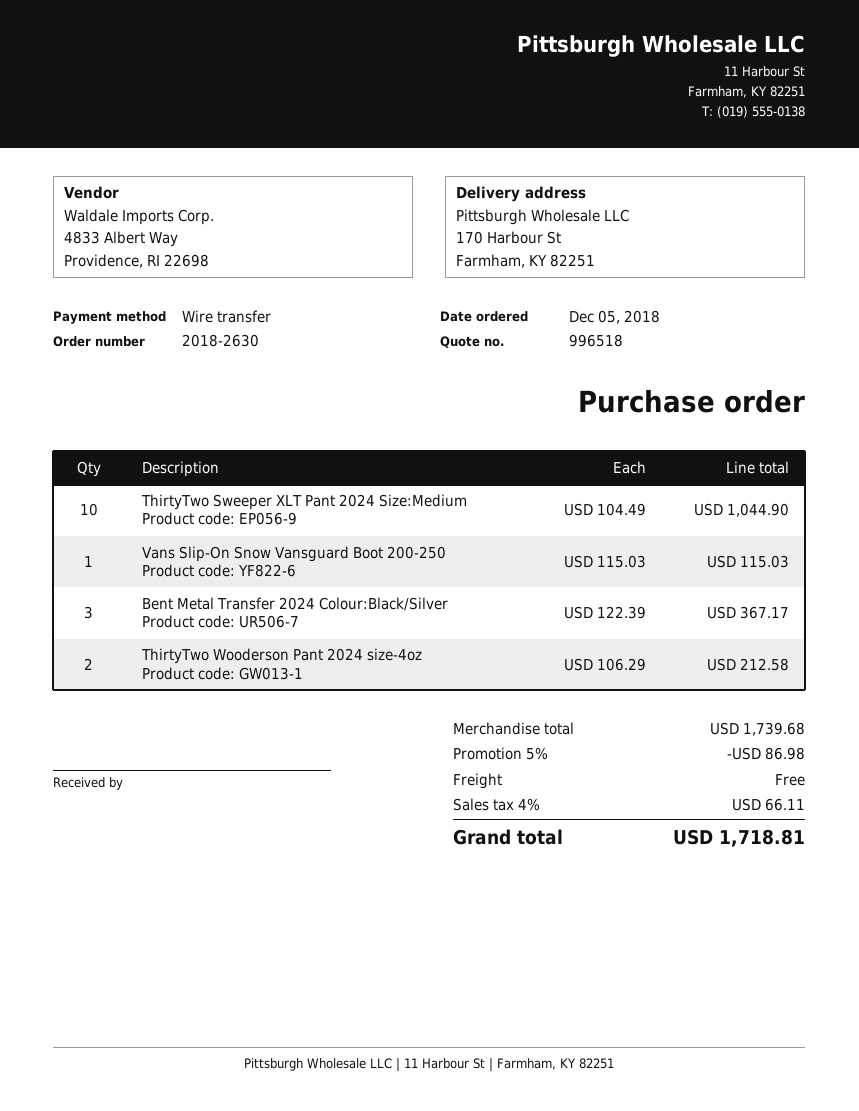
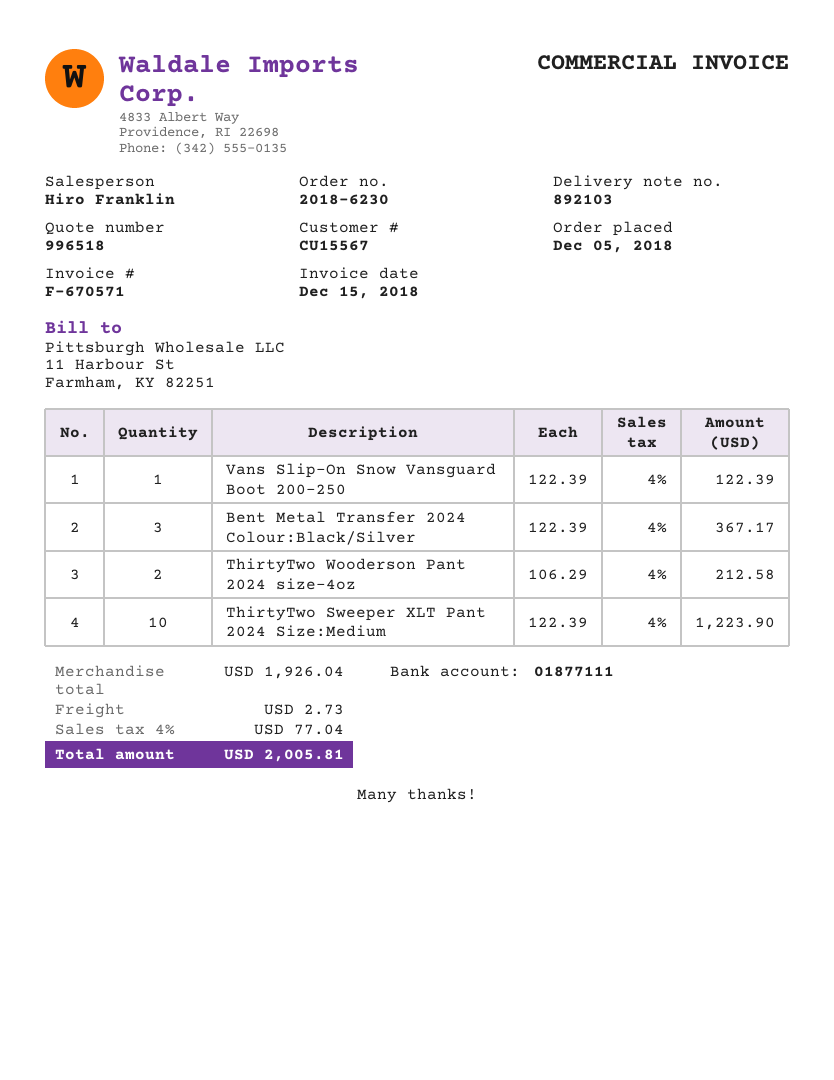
order number: 2018-2630 -> 2018-6230
ThirtyTwo Sweeper XLT Pant 2024 Size:Medium: 10 x 104.49 = 1044.90 -> 10 x 122.39 = 1223.90
Vans Slip-On Snow Vansguard Boot 200-250: 1 x 115.03 = 115.03 -> 1 x 122.39 = 122.39
subtotal: 1739.68 -> 1926.04
discount: 5% = 86.98 -> none
shipping: 0.00 -> 2.73
tax: 4% = 66.11 -> 4% = 77.04
total: 1718.81 -> 2005.81

